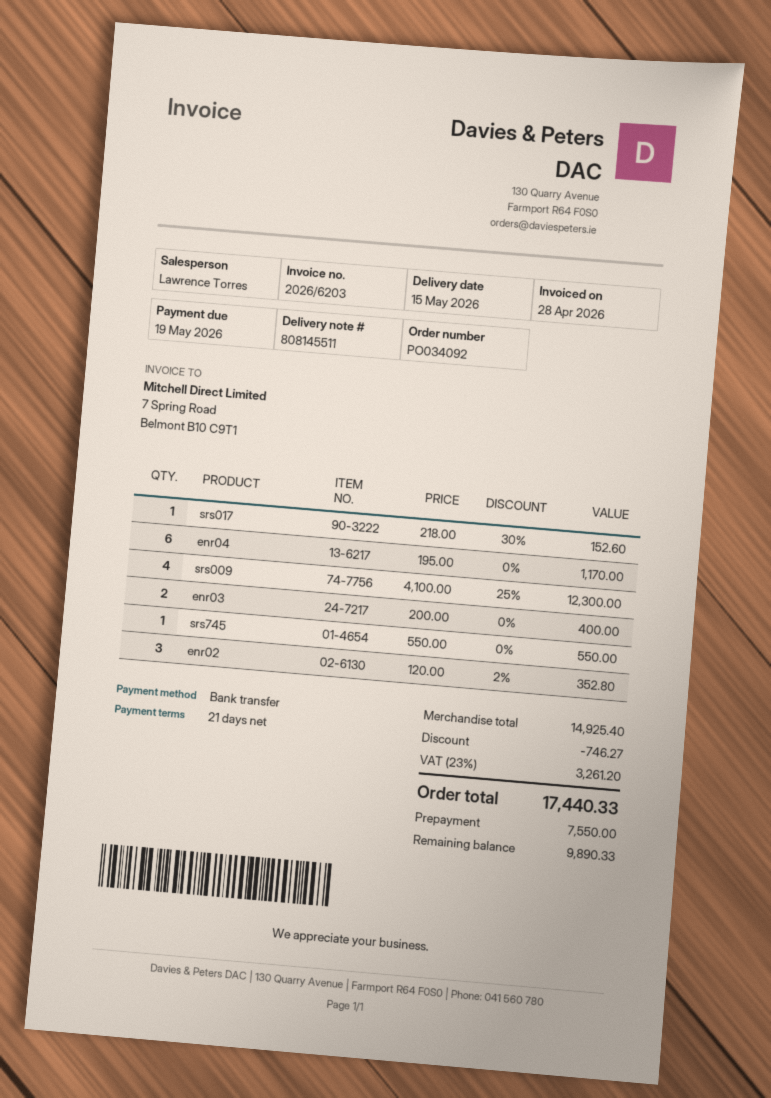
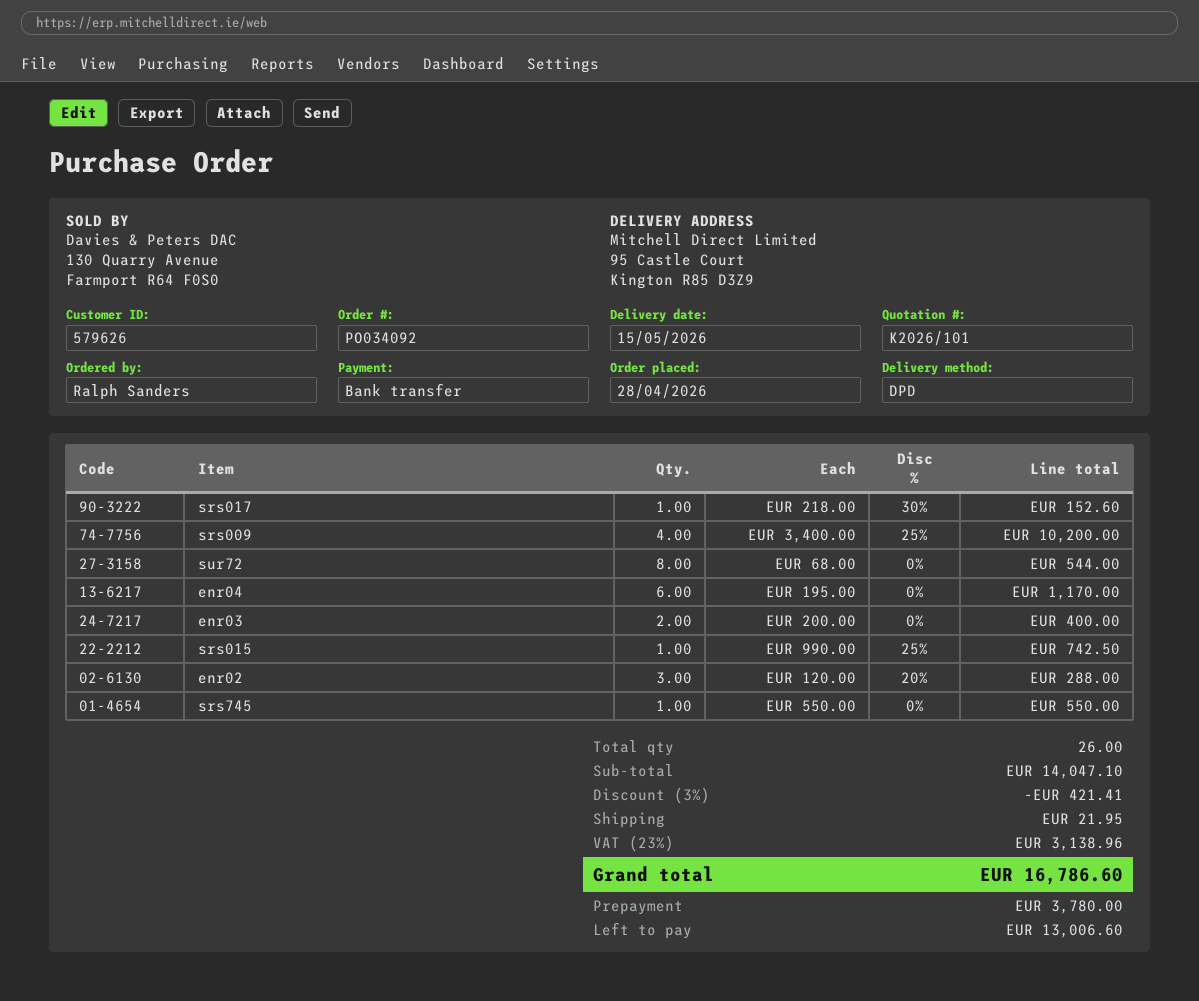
srs009: 4 x 4100.00 - 25% = 12300.00 -> 4 x 3400.00 - 25% = 10200.00
enr02: 3 x 120.00 - 2% = 352.80 -> 3 x 120.00 - 20% = 288.00
sur72: none -> 8 x 68.00 = 544.00
srs015: none -> 1 x 990.00 - 25% = 742.50
subtotal: 14925.40 -> 14047.10
discount: 746.27 -> 421.41
shipping: none -> 21.95
tax: 23% = 3261.20 -> 23% = 3138.96
total: 17440.33 -> 16786.60
deposit: 7550.00 -> 3780.00
balance: 9890.33 -> 13006.60

